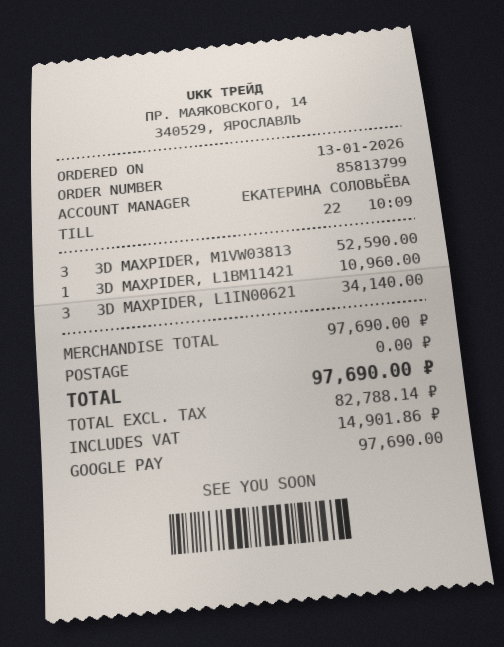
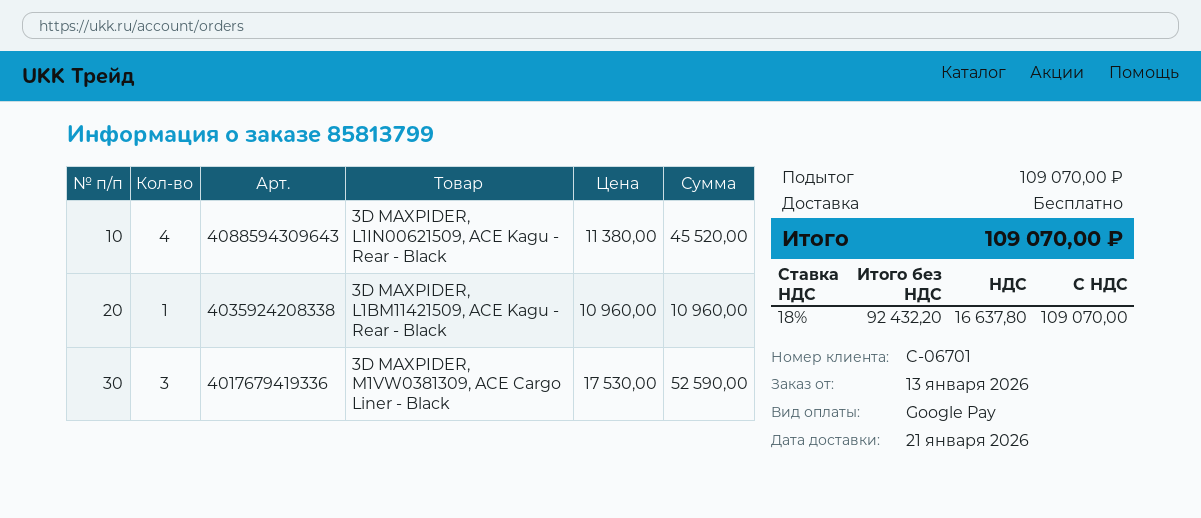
3D MAXPIDER, L1IN00621: 3 for 34140.00 -> 4 for 45520.00
subtotal: 97690.00 -> 109070.00
net: 82788.14 -> 92432.20
tax: 14901.86 -> 16637.80
total: 97690.00 -> 109070.00

